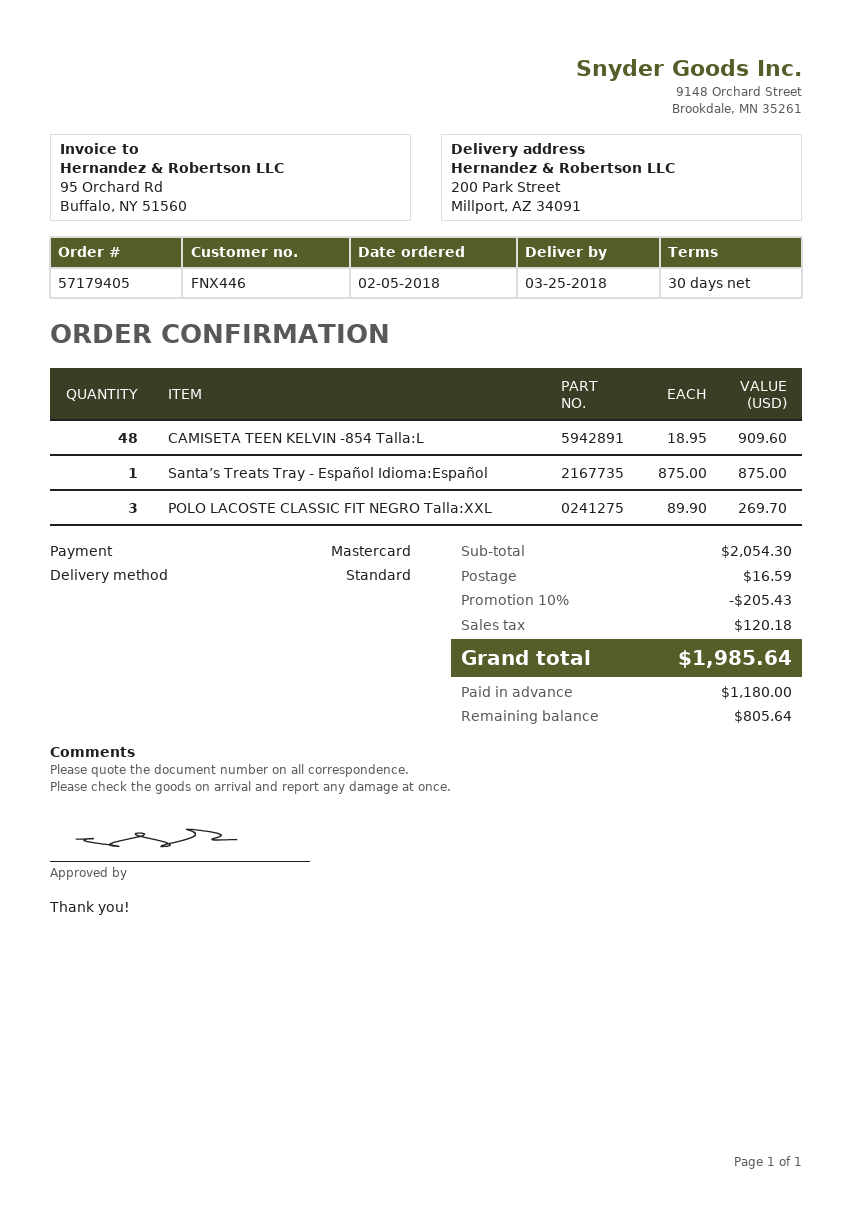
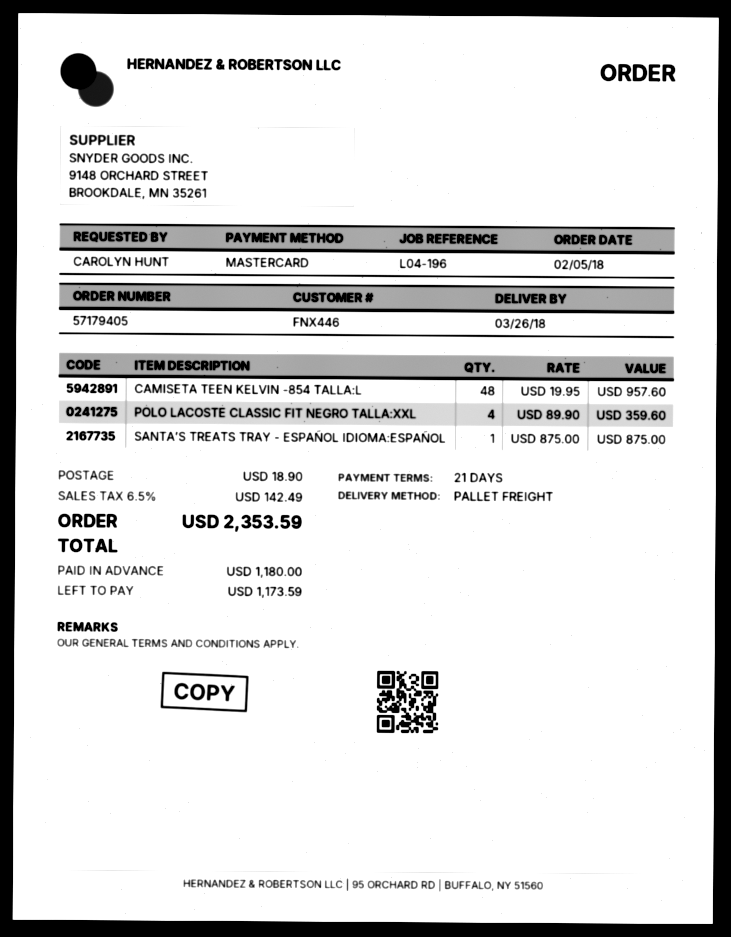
delivery date: 2018-03-25 -> 2018-03-26
payment terms: 30 days -> 21 days
shipping method: standard -> pallet freight
CAMISETA TEEN KELVIN -854 Talla:L: 48 x 18.95 = 909.60 -> 48 x 19.95 = 957.60
POLO LACOSTE CLASSIC FIT NEGRO Talla:XXL: 3 x 89.90 = 269.70 -> 4 x 89.90 = 359.60
discount: 10% = 205.43 -> none
shipping: 16.59 -> 18.90
tax: 120.18 -> 142.49
total: 1985.64 -> 2353.59
balance: 805.64 -> 1173.59

